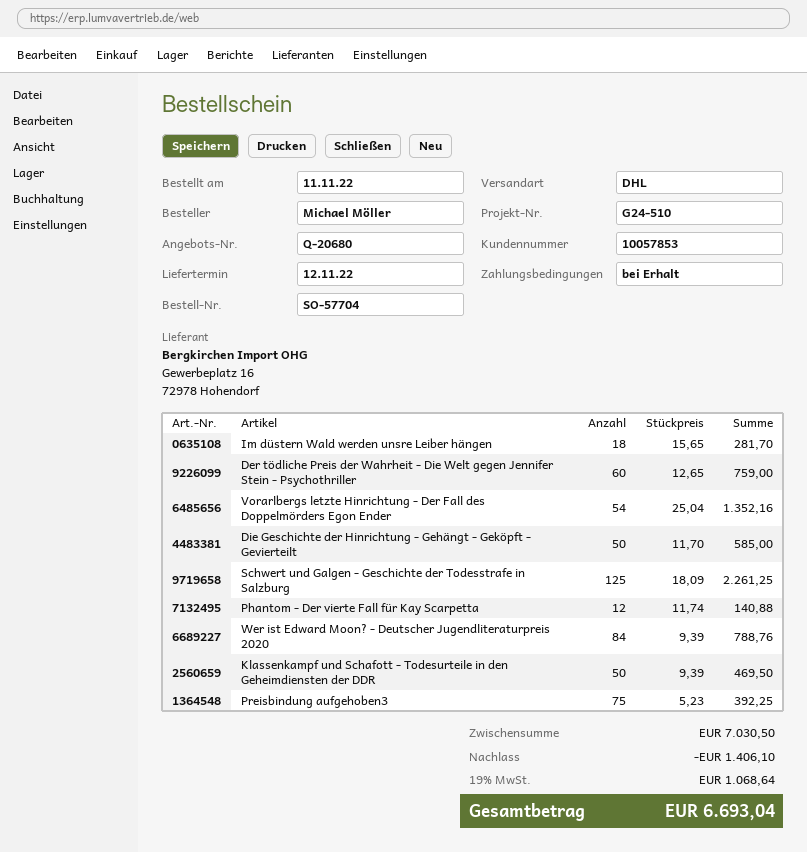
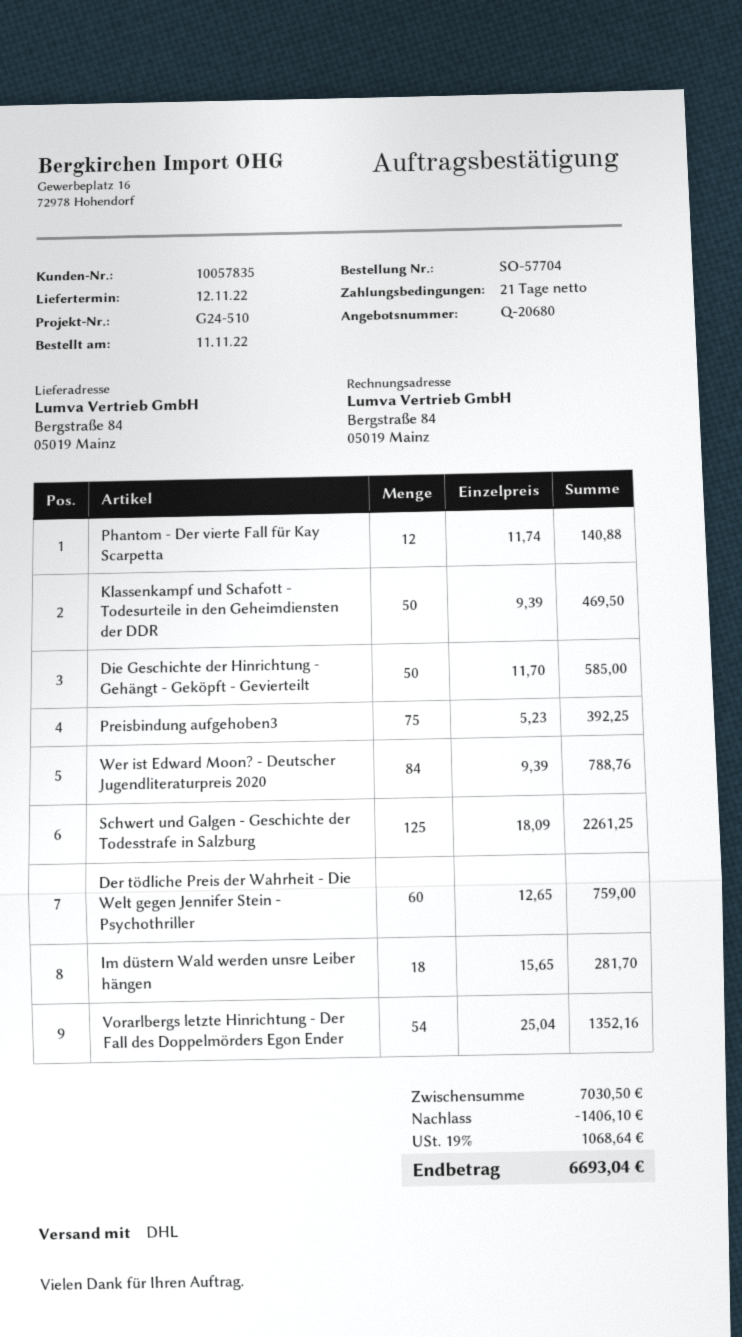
payment terms: on receipt -> 21 days
customer number: 10057853 -> 10057835

